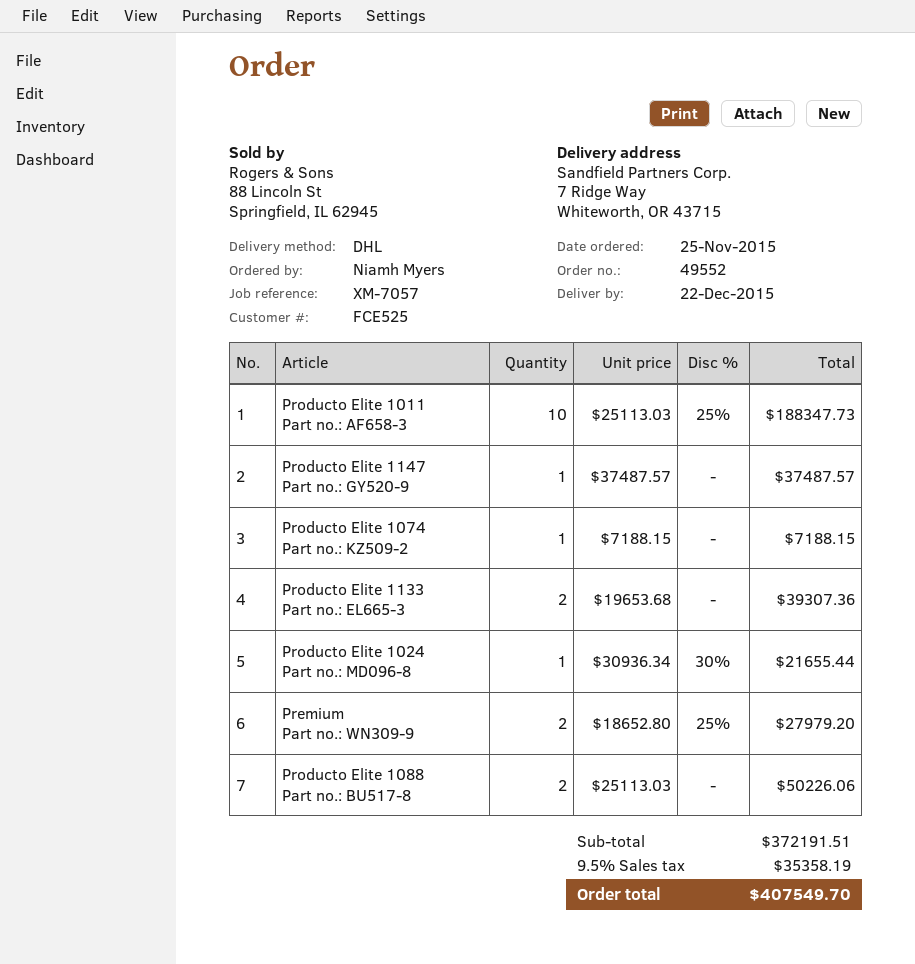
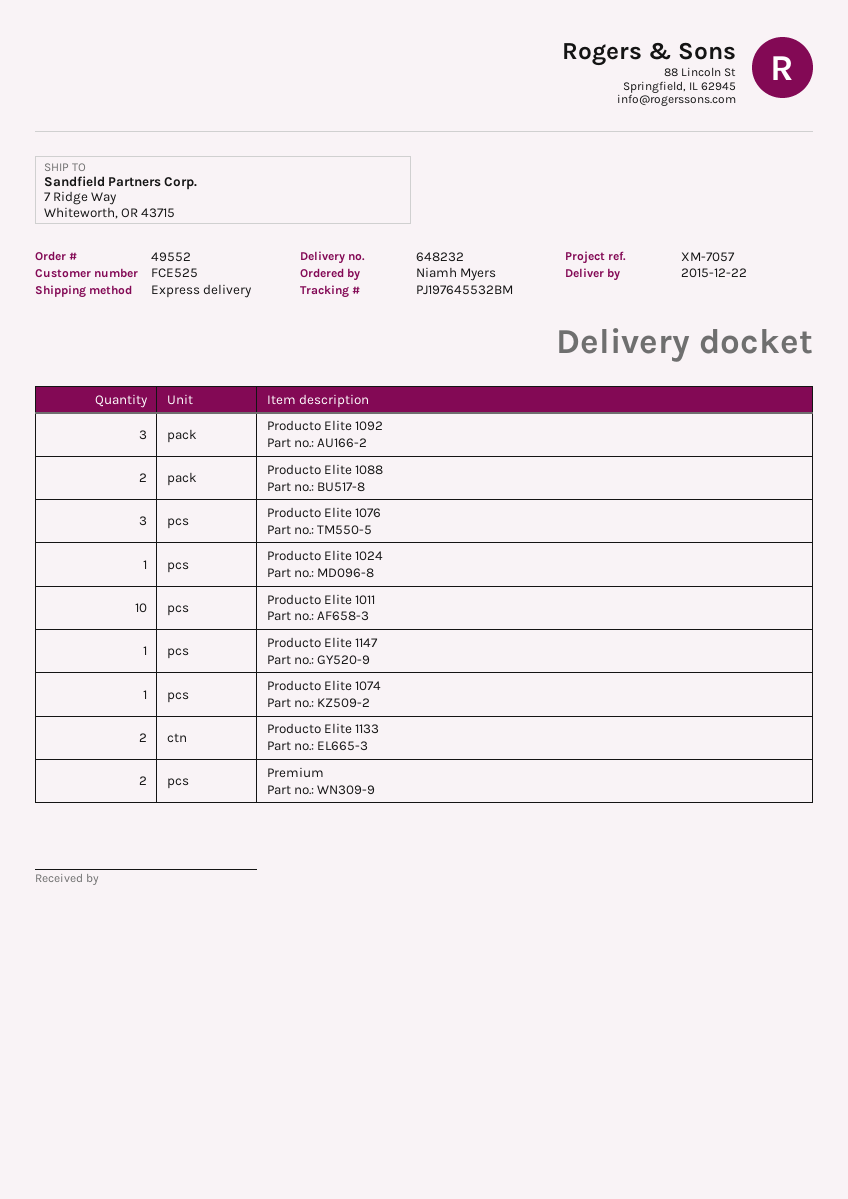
shipping method: DHL -> express
Producto Elite 1092: none -> 3
Producto Elite 1076: none -> 3

